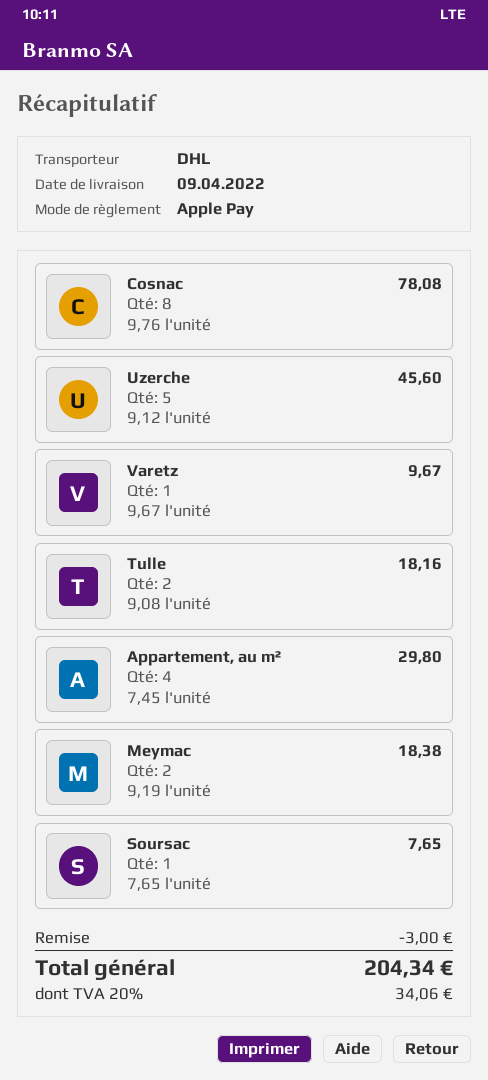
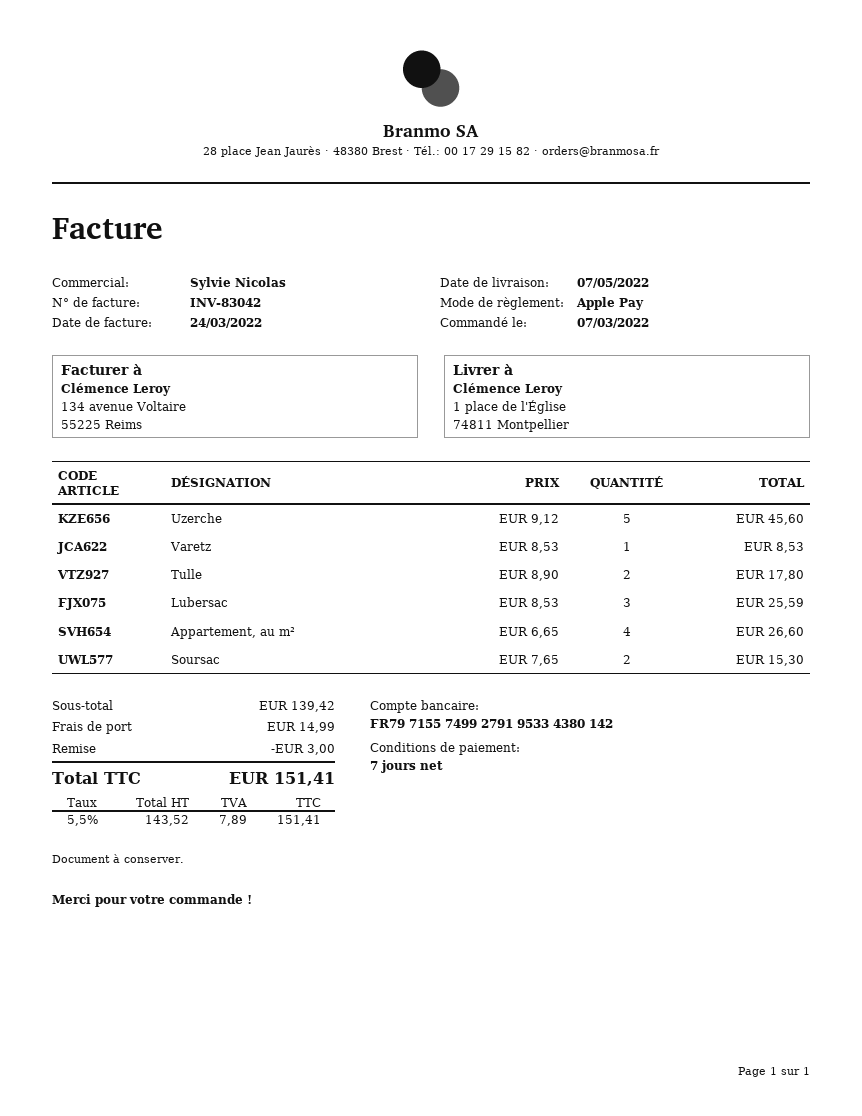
delivery date: 2022-04-09 -> 2022-05-07
Cosnac: 8 x 9.76 = 78.08 -> none
Varetz: 1 x 9.67 = 9.67 -> 1 x 8.53 = 8.53
Tulle: 2 x 9.08 = 18.16 -> 2 x 8.90 = 17.80
Appartement, au m²: 4 x 7.45 = 29.80 -> 4 x 6.65 = 26.60
Meymac: 2 x 9.19 = 18.38 -> none
Soursac: 1 x 7.65 = 7.65 -> 2 x 7.65 = 15.30
Lubersac: none -> 3 x 8.53 = 25.59
shipping: none -> 14.99
tax: 20% = 34.06 -> 5.5% = 7.89
total: 204.34 -> 151.41

